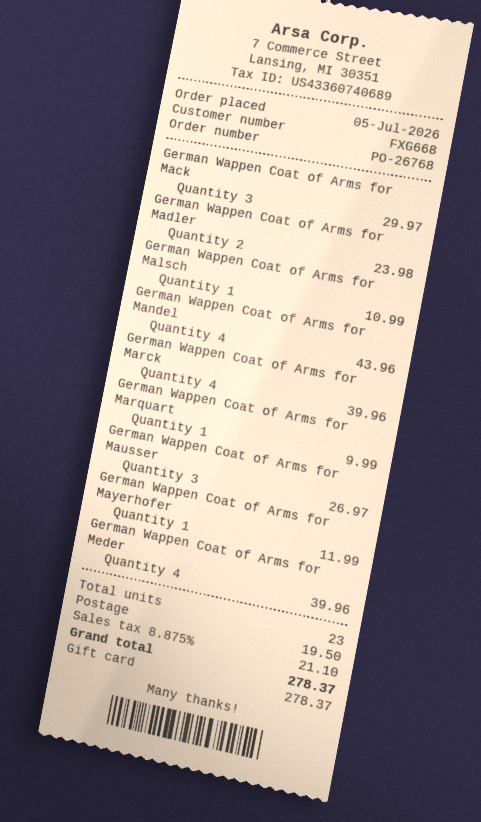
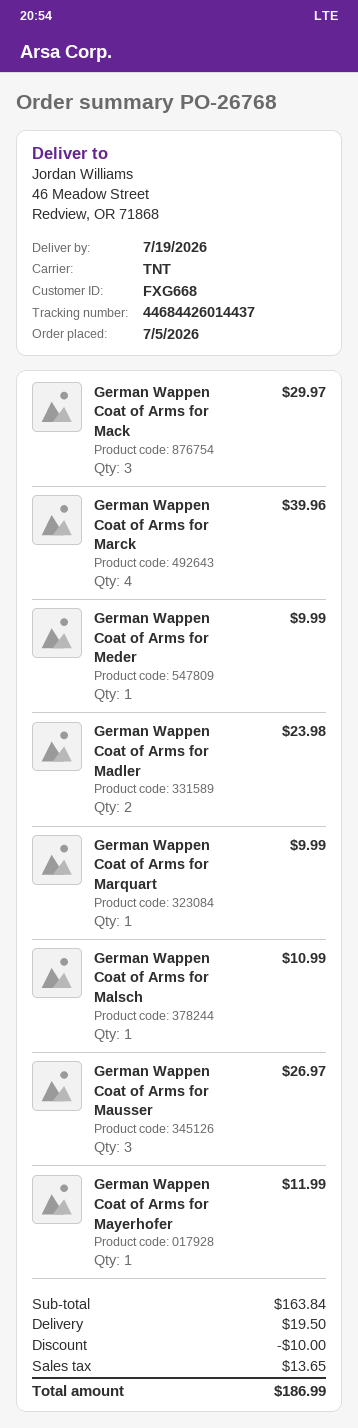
German Wappen Coat of Arms for Mandel: 4 for 43.96 -> none
German Wappen Coat of Arms for Meder: 4 for 39.96 -> 1 for 9.99
discount: none -> 10.00
tax: 21.10 -> 13.65
total: 278.37 -> 186.99

